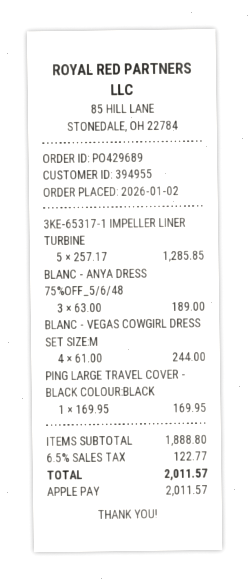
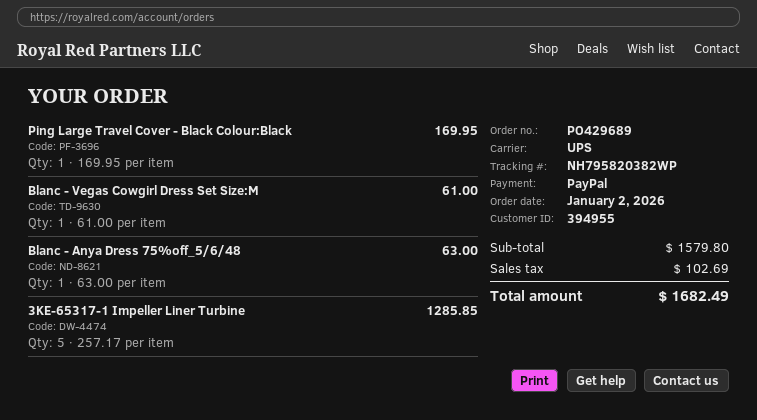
payment method: Apple Pay -> PayPal
BLANC - ANYA DRESS 75%OFF_5/6/48: 3 x 63.00 = 189.00 -> 1 x 63.00 = 63.00
BLANC - VEGAS COWGIRL DRESS SET SIZE:M: 4 x 61.00 = 244.00 -> 1 x 61.00 = 61.00
subtotal: 1888.80 -> 1579.80
tax: 122.77 -> 102.69
total: 2011.57 -> 1682.49

